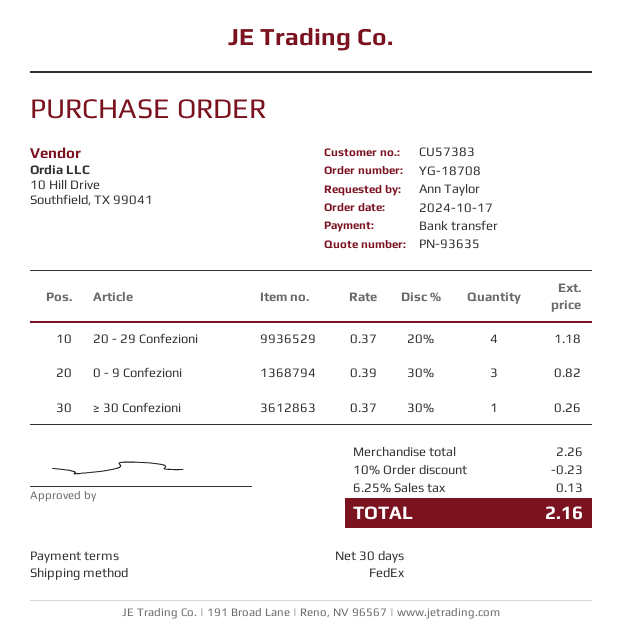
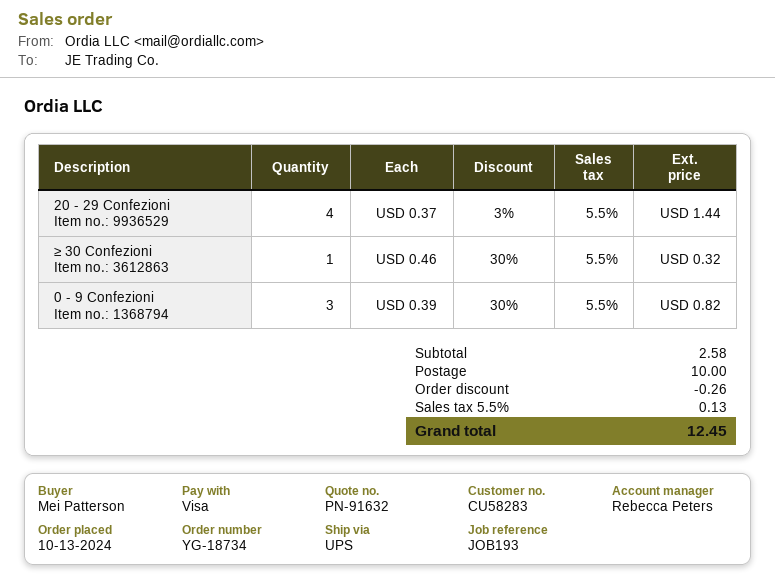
quote number: PN-93635 -> PN-91632
order number: YG-18708 -> YG-18734
order date: 2024-10-17 -> 2024-10-13
customer number: CU57383 -> CU58283
ordered by: Ann Taylor -> Mei Patterson
payment method: bank transfer -> Visa
shipping method: FedEx -> UPS
20 - 29 Confezioni: 4 x 0.37 - 20% = 1.18 -> 4 x 0.37 - 3% = 1.44
≥ 30 Confezioni: 1 x 0.37 - 30% = 0.26 -> 1 x 0.46 - 30% = 0.32
subtotal: 2.26 -> 2.58
discount: 0.23 -> 0.26
shipping: none -> 10.00
tax: 6.25% = 0.13 -> 5.5% = 0.13
total: 2.16 -> 12.45

